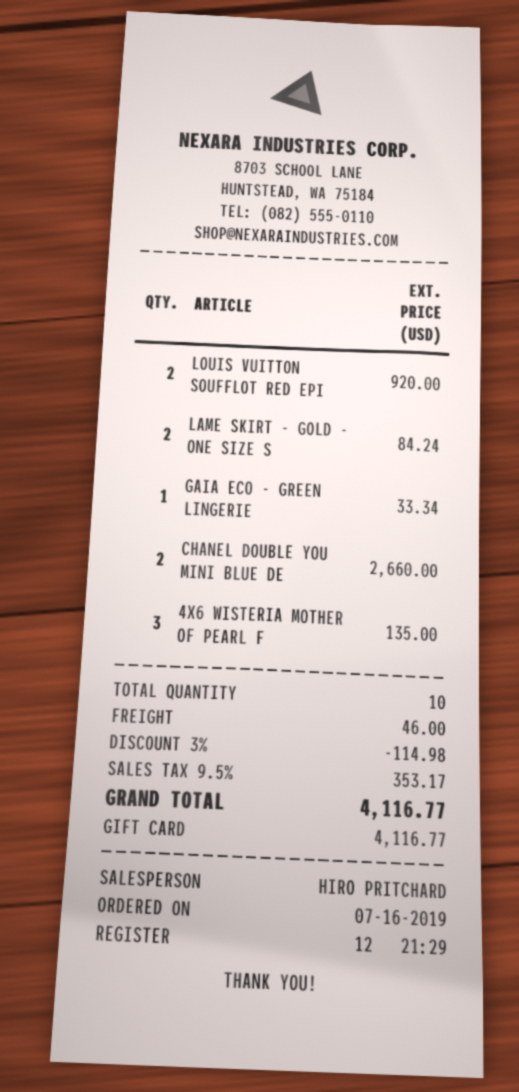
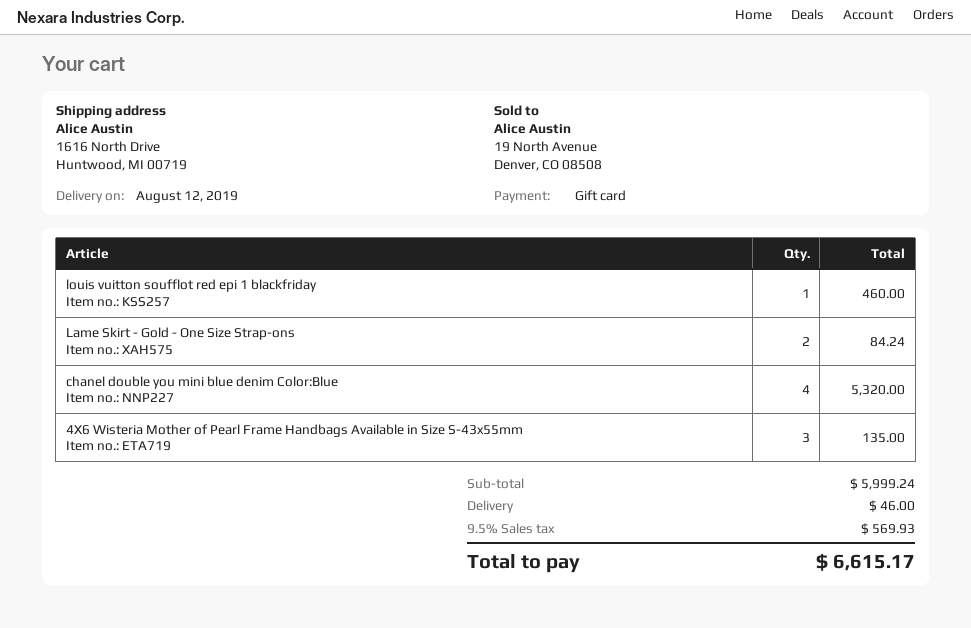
LOUIS VUITTON SOUFFLOT RED EPI: 2 for 920.00 -> 1 for 460.00
GAIA ECO - GREEN LINGERIE: 1 for 33.34 -> none
CHANEL DOUBLE YOU MINI BLUE DE: 2 for 2660.00 -> 4 for 5320.00
discount: 3% = 114.98 -> none
tax: 9.5% = 353.17 -> 9.5% = 569.93
total: 4116.77 -> 6615.17

